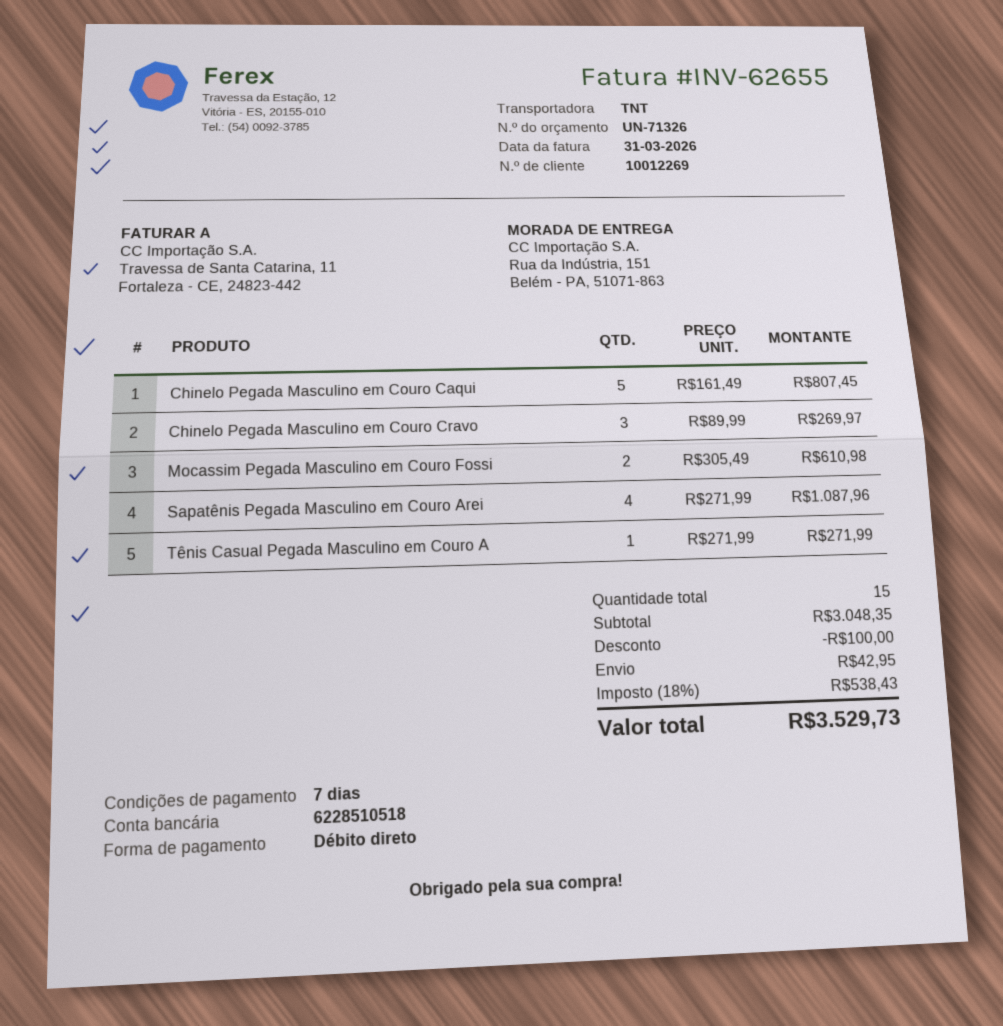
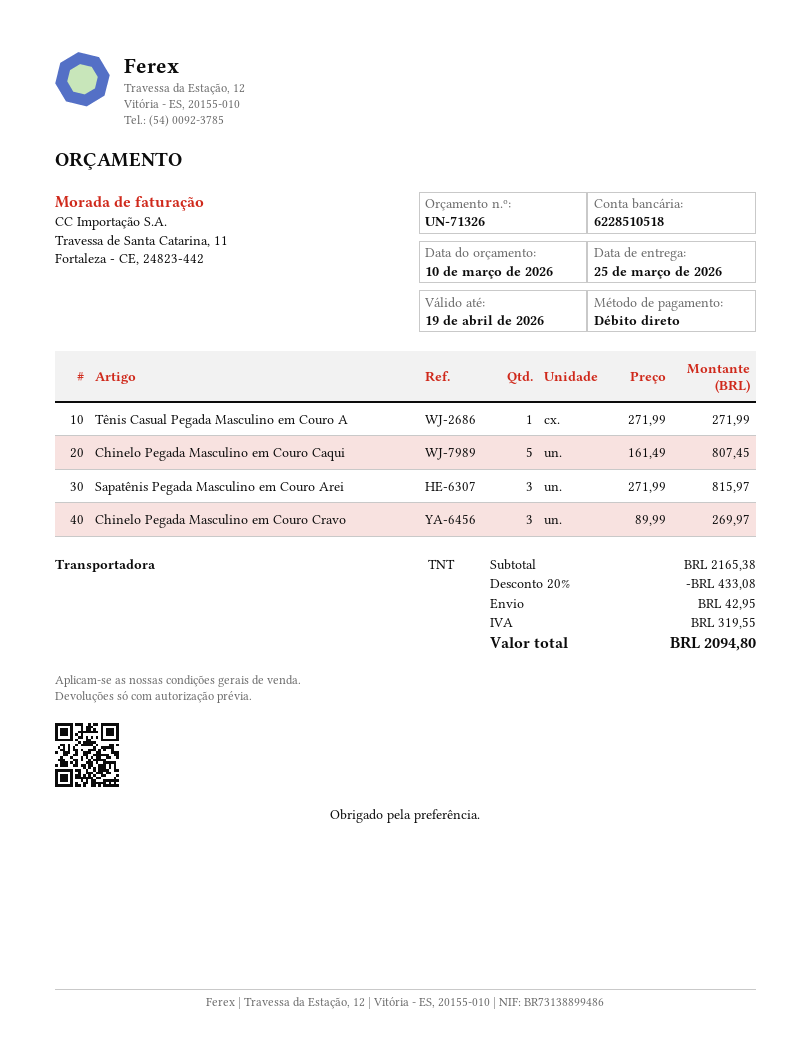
Mocassim Pegada Masculino em Couro Fossi: 2 x 305.49 = 610.98 -> none
Sapatênis Pegada Masculino em Couro Arei: 4 x 271.99 = 1087.96 -> 3 x 271.99 = 815.97
subtotal: 3048.35 -> 2165.38
discount: 100.00 -> 433.08
tax: 538.43 -> 319.55
total: 3529.73 -> 2094.80

